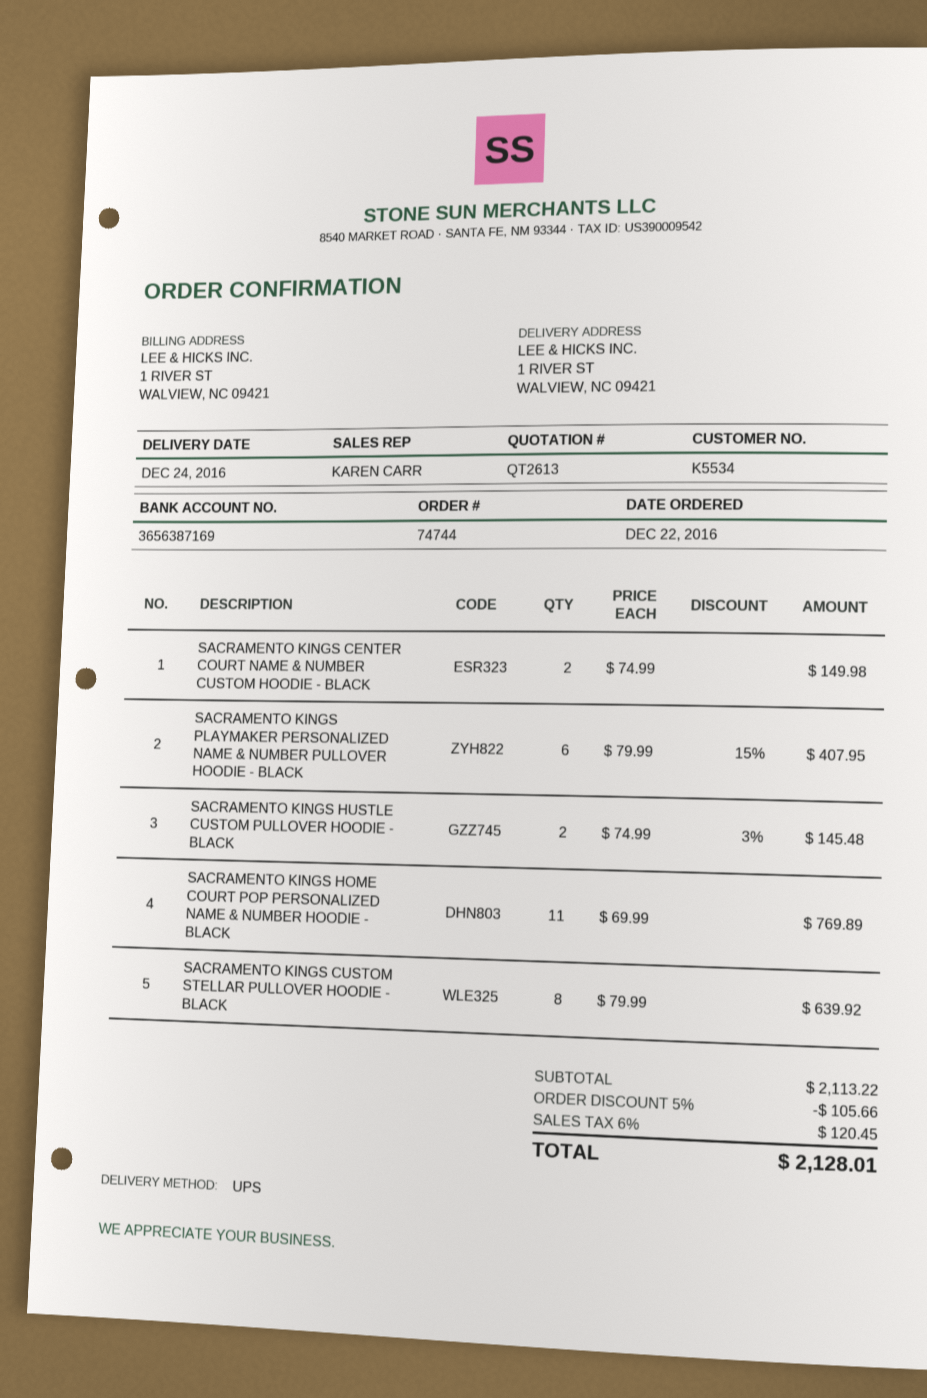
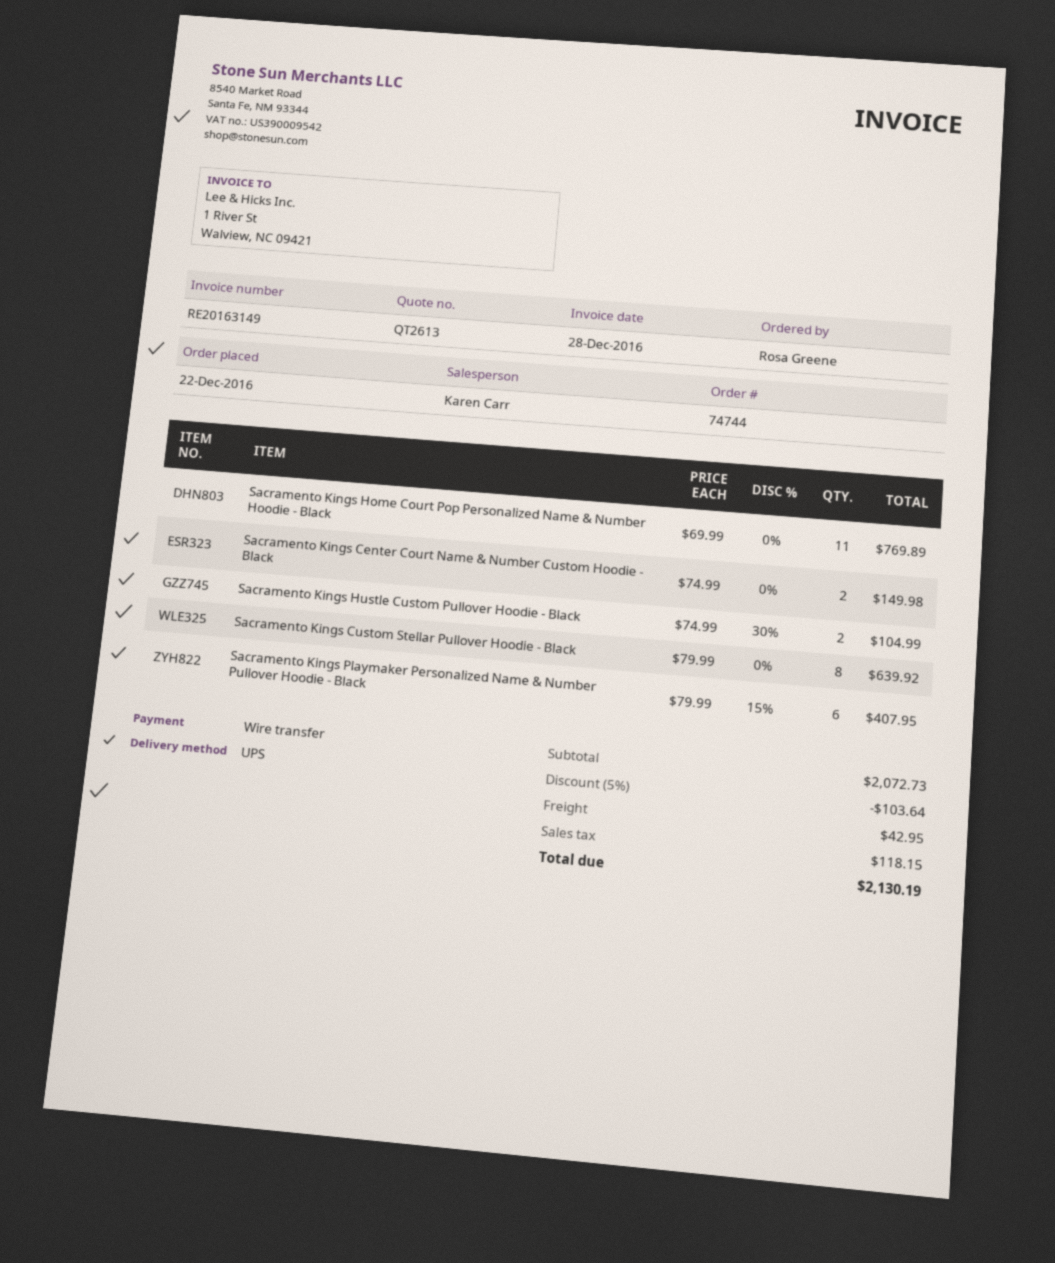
SACRAMENTO KINGS HUSTLE CUSTOM PULLOVER HOODIE - BLACK: 2 x 74.99 - 3% = 145.48 -> 2 x 74.99 - 30% = 104.99
subtotal: 2113.22 -> 2072.73
discount: 5% = 105.66 -> 5% = 103.64
shipping: none -> 42.95
tax: 120.45 -> 118.15
total: 2128.01 -> 2130.19

